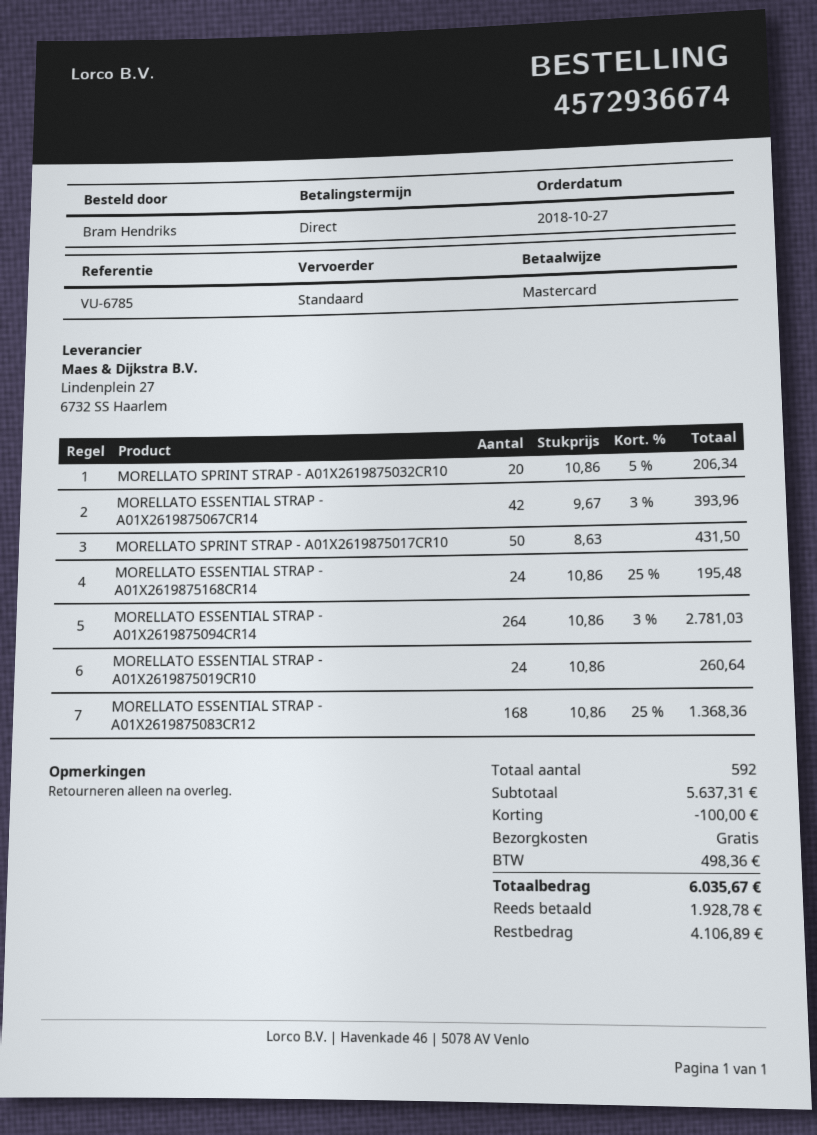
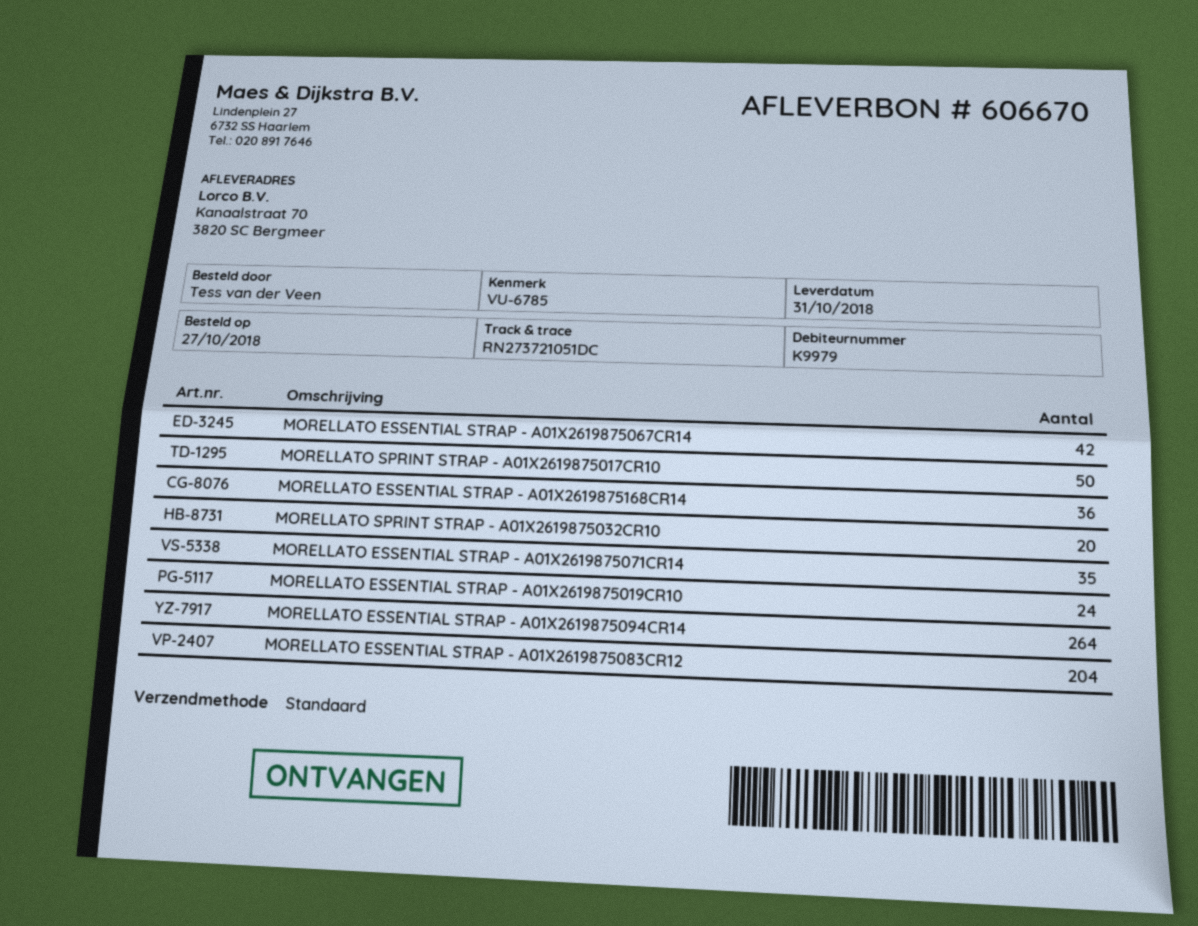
ordered by: Bram Hendriks -> Tess van der Veen
MORELLATO ESSENTIAL STRAP - A01X2619875168CR14: 24 -> 36
MORELLATO ESSENTIAL STRAP - A01X2619875083CR12: 168 -> 204
MORELLATO ESSENTIAL STRAP - A01X2619875071CR14: none -> 35

